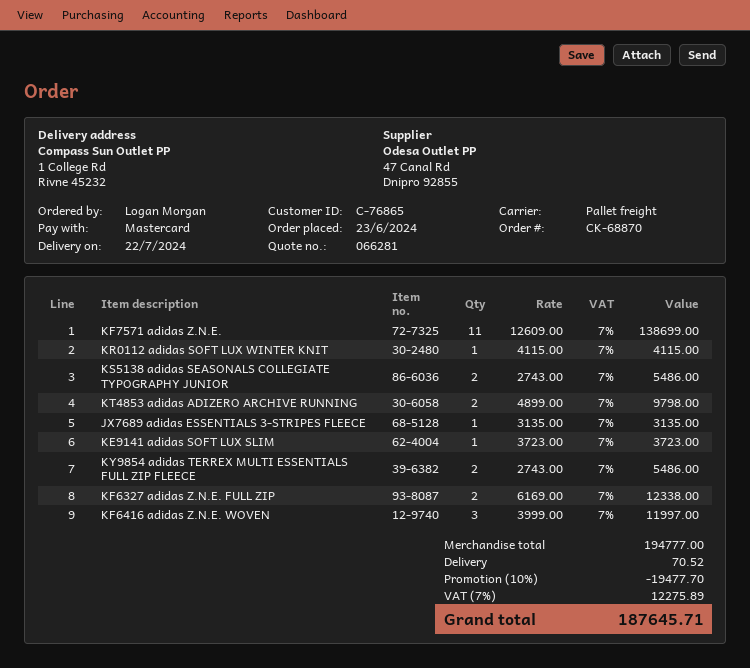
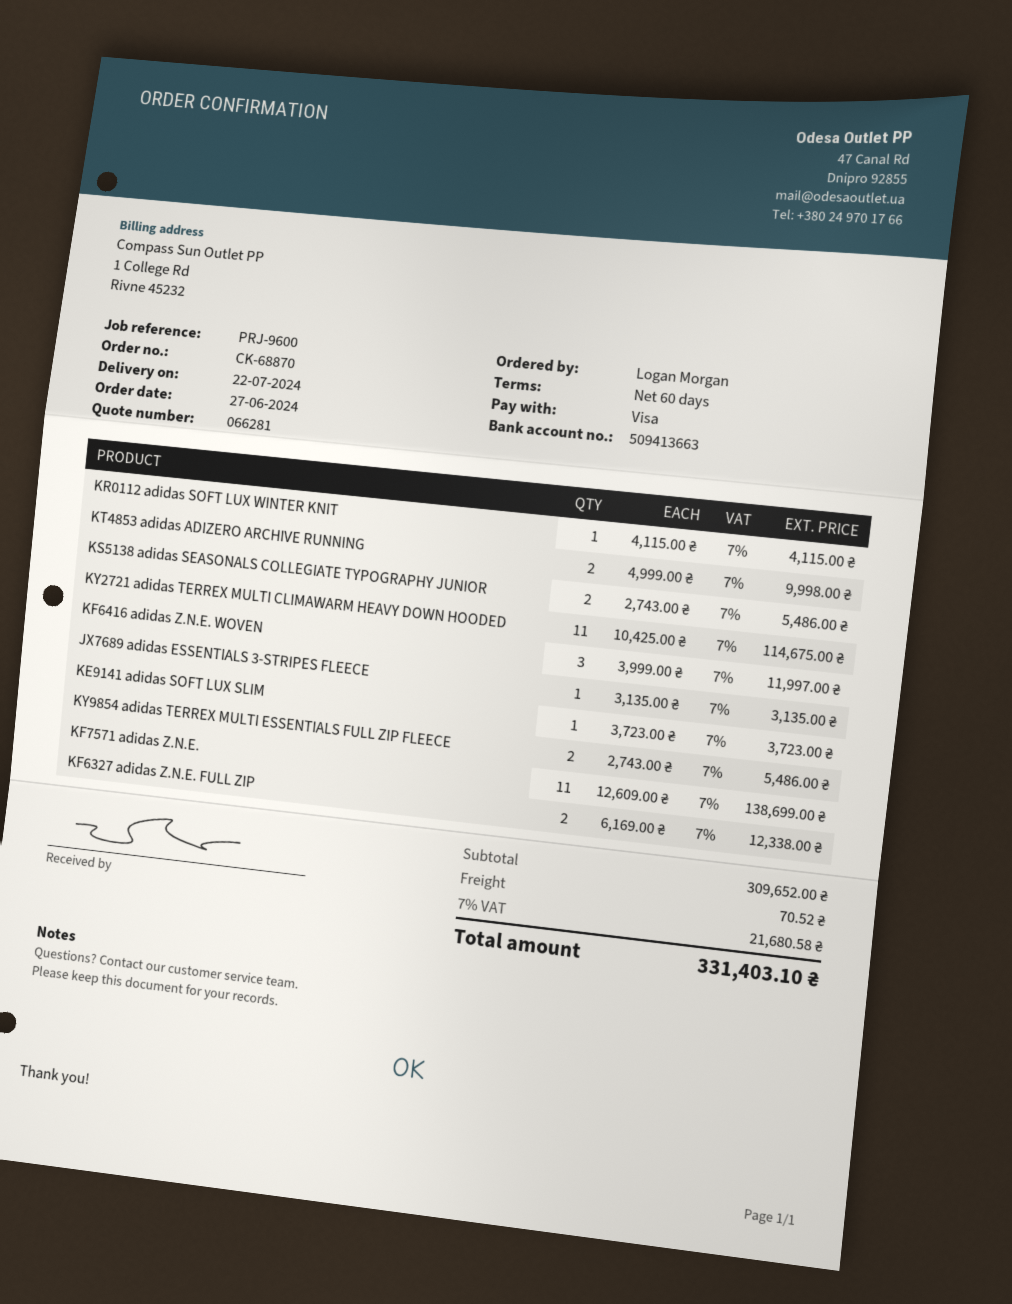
order date: 2024-06-23 -> 2024-06-27
payment method: Mastercard -> Visa
KT4853 adidas ADIZERO ARCHIVE RUNNING: 2 x 4899.00 = 9798.00 -> 2 x 4999.00 = 9998.00
KY2721 adidas TERREX MULTI CLIMAWARM HEAVY DOWN HOODED: none -> 11 x 10425.00 = 114675.00
subtotal: 194777.00 -> 309652.00
discount: 10% = 19477.70 -> none
tax: 7% = 12275.89 -> 7% = 21680.58
total: 187645.71 -> 331403.10

